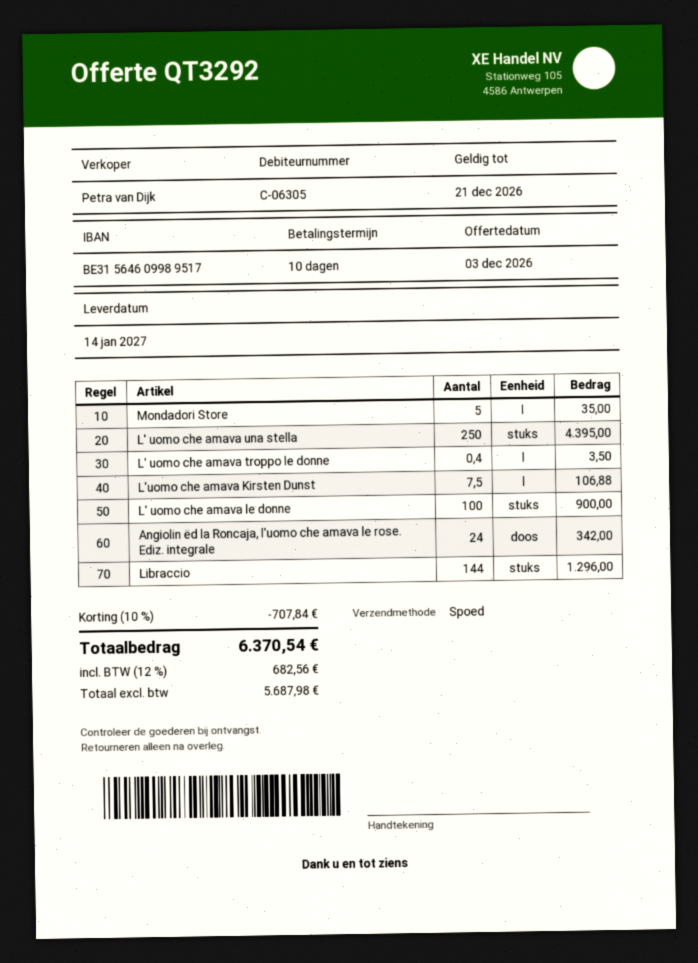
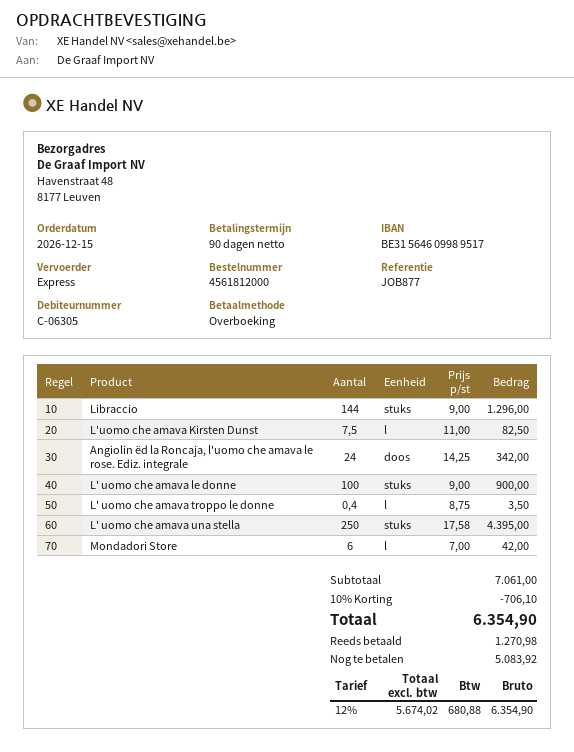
payment terms: 10 days -> 90 days
Mondadori Store: 5 for 35.00 -> 6 for 42.00
L'uomo che amava Kirsten Dunst: 7.5 for 106.88 -> 7.5 for 82.50
discount: 10% = 707.84 -> 10% = 706.10
net: 5687.98 -> 5674.02
tax: 12% = 682.56 -> 12% = 680.88
total: 6370.54 -> 6354.90

